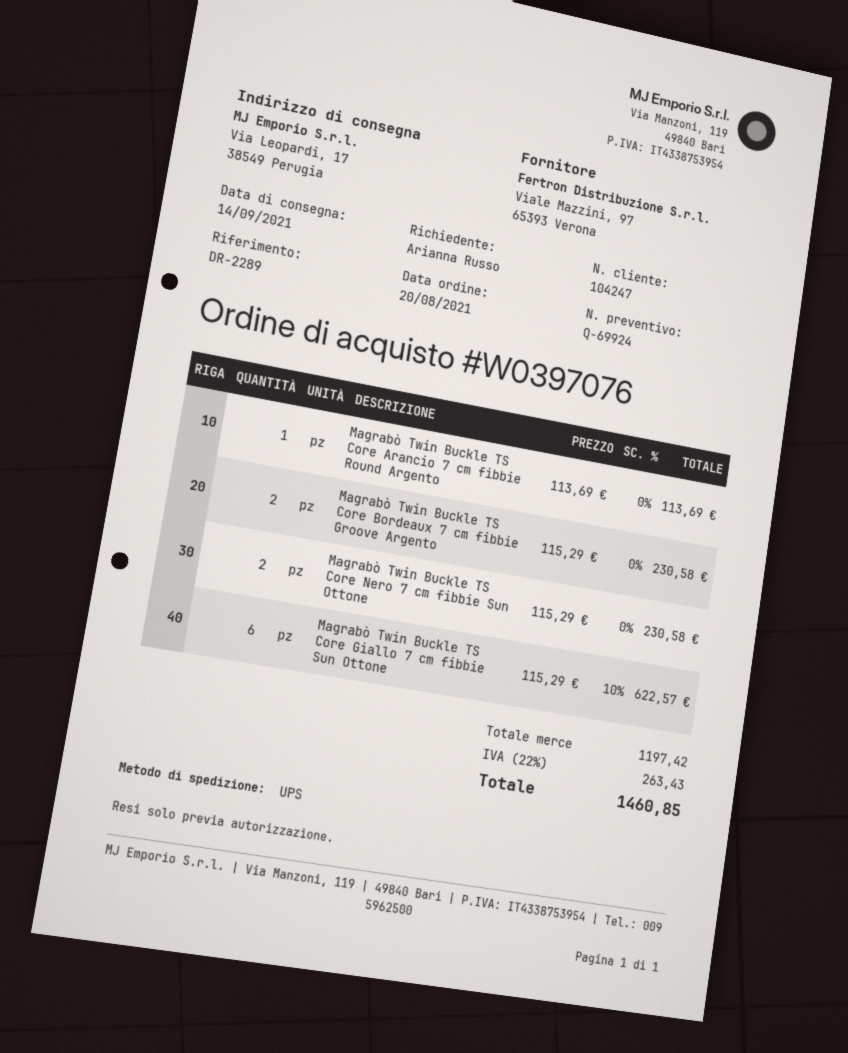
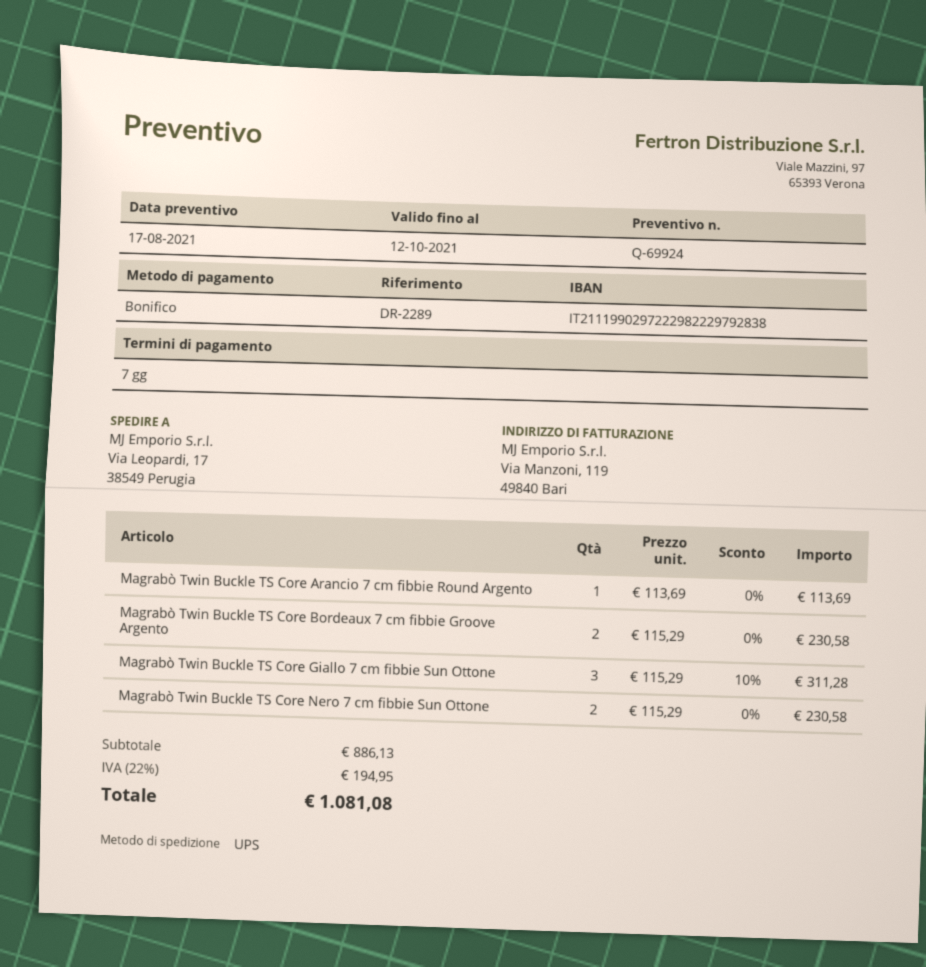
Magrabò Twin Buckle TS Core Giallo 7 cm fibbie Sun Ottone: 6 x 115.29 - 10% = 622.57 -> 3 x 115.29 - 10% = 311.28
subtotal: 1197.42 -> 886.13
tax: 22% = 263.43 -> 22% = 194.95
total: 1460.85 -> 1081.08

